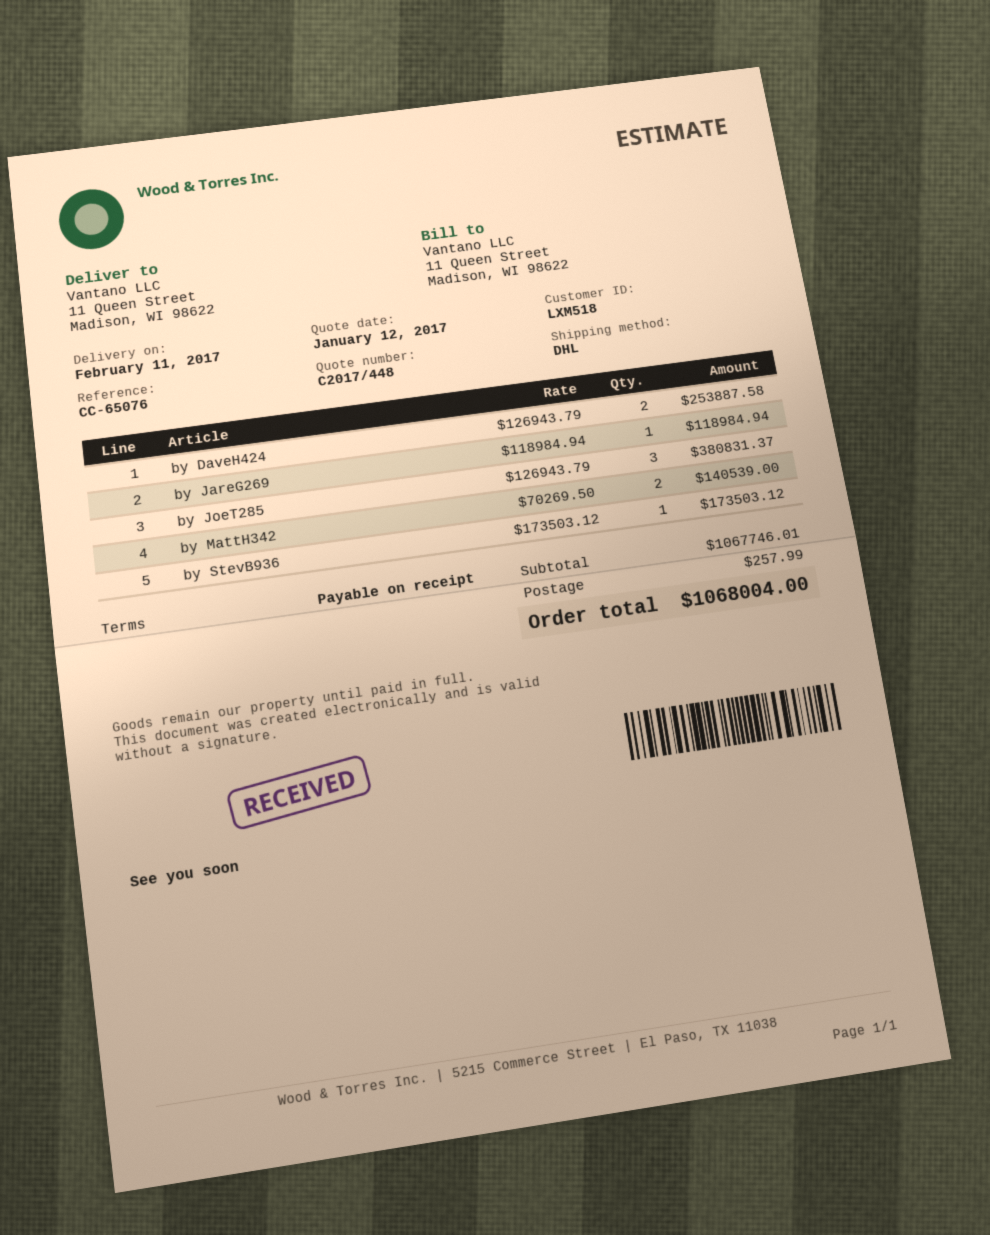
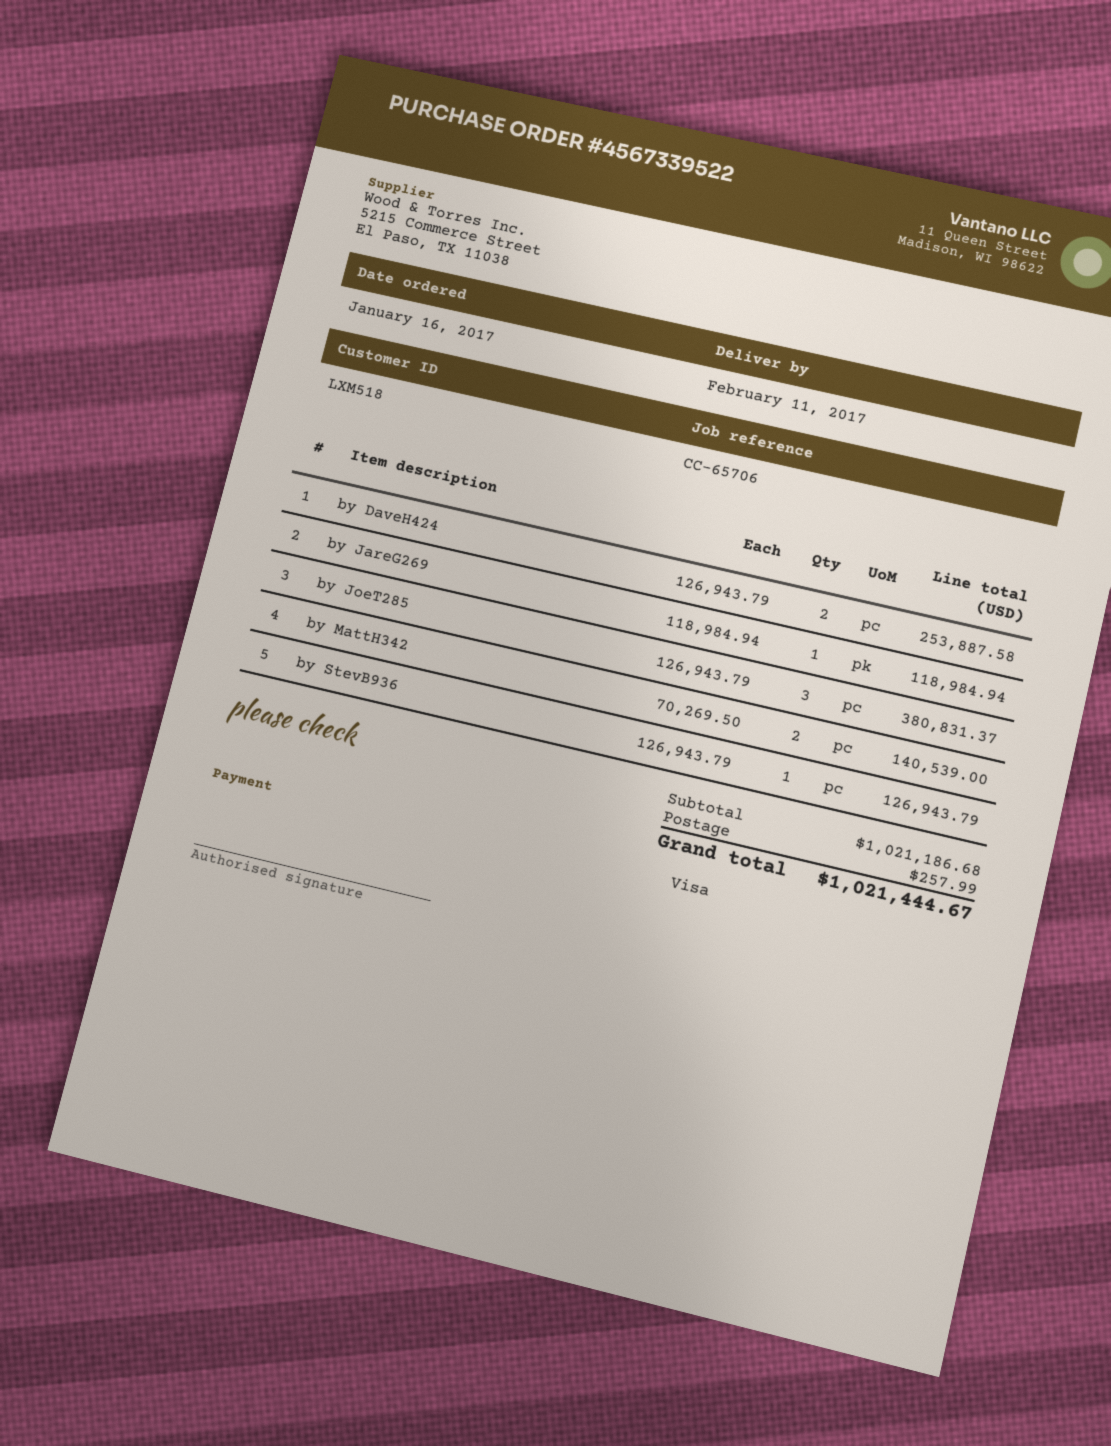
reference: CC-65076 -> CC-65706
by StevB936: 1 x 173503.12 = 173503.12 -> 1 x 126943.79 = 126943.79
subtotal: 1067746.01 -> 1021186.68
total: 1068004.00 -> 1021444.67

